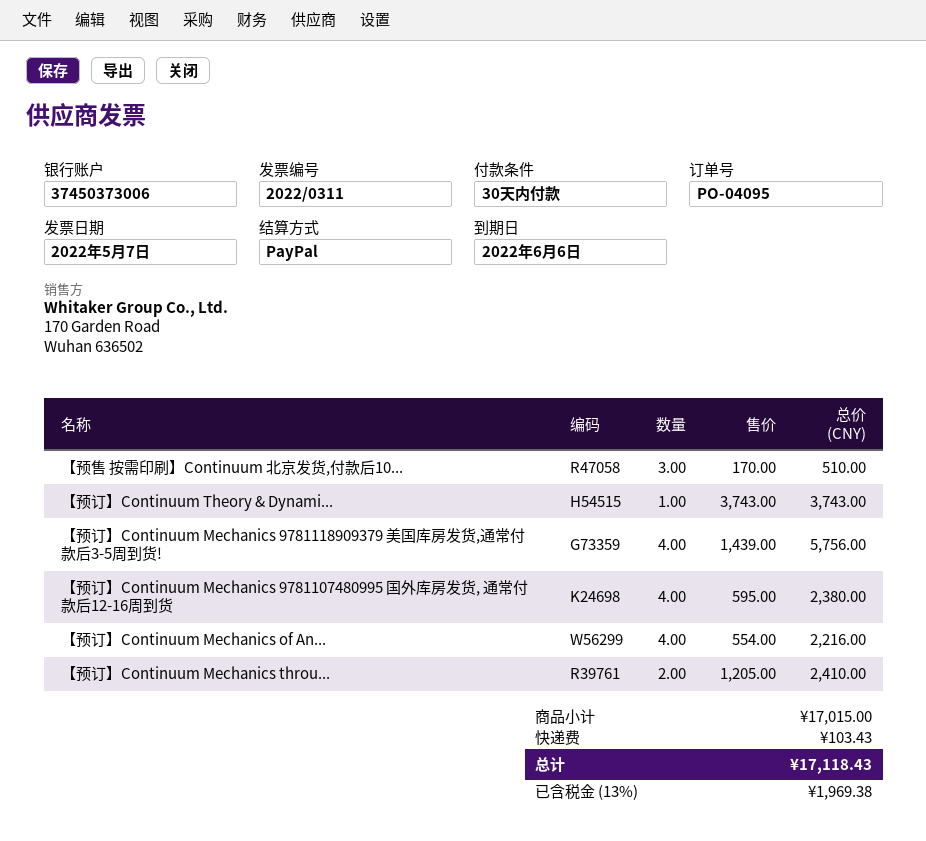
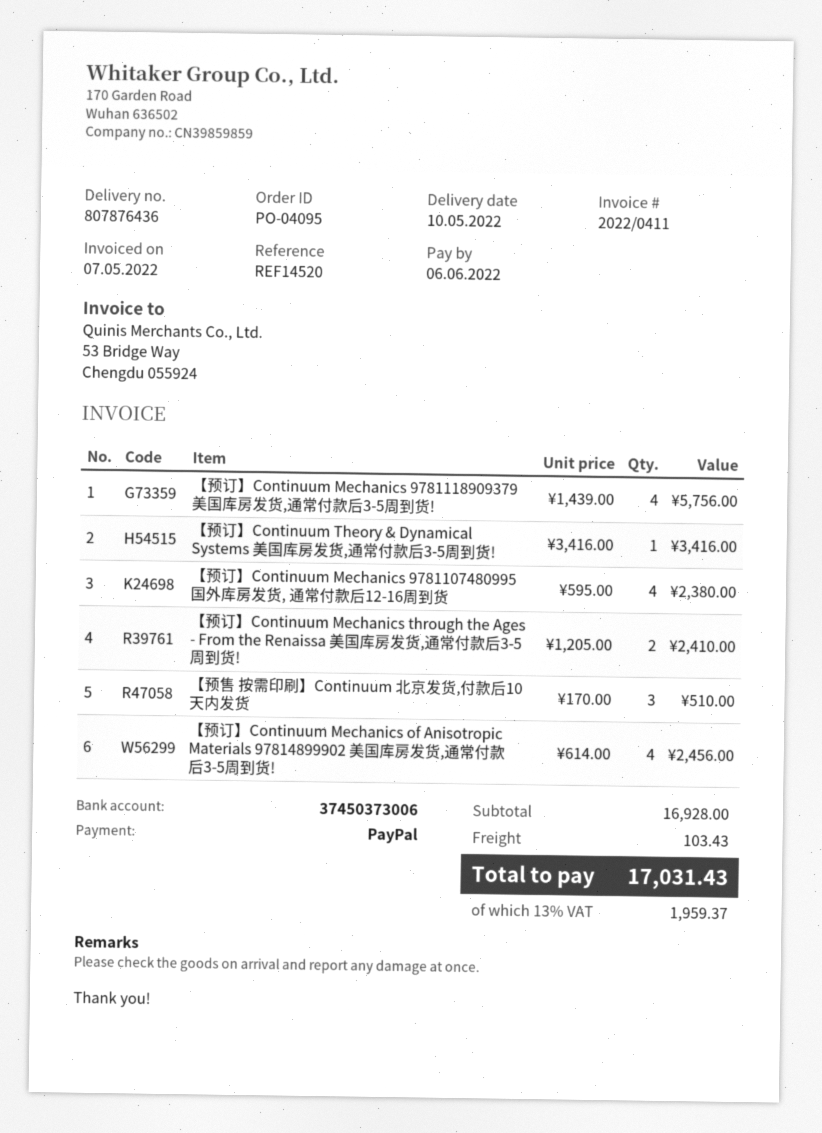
invoice number: 2022/0311 -> 2022/0411
【预订】Continuum Theory & Dynami...: 1 x 3743.00 = 3743.00 -> 1 x 3416.00 = 3416.00
【预订】Continuum Mechanics of An...: 4 x 554.00 = 2216.00 -> 4 x 614.00 = 2456.00
subtotal: 17015.00 -> 16928.00
tax: 13% = 1969.38 -> 13% = 1959.37
total: 17118.43 -> 17031.43

